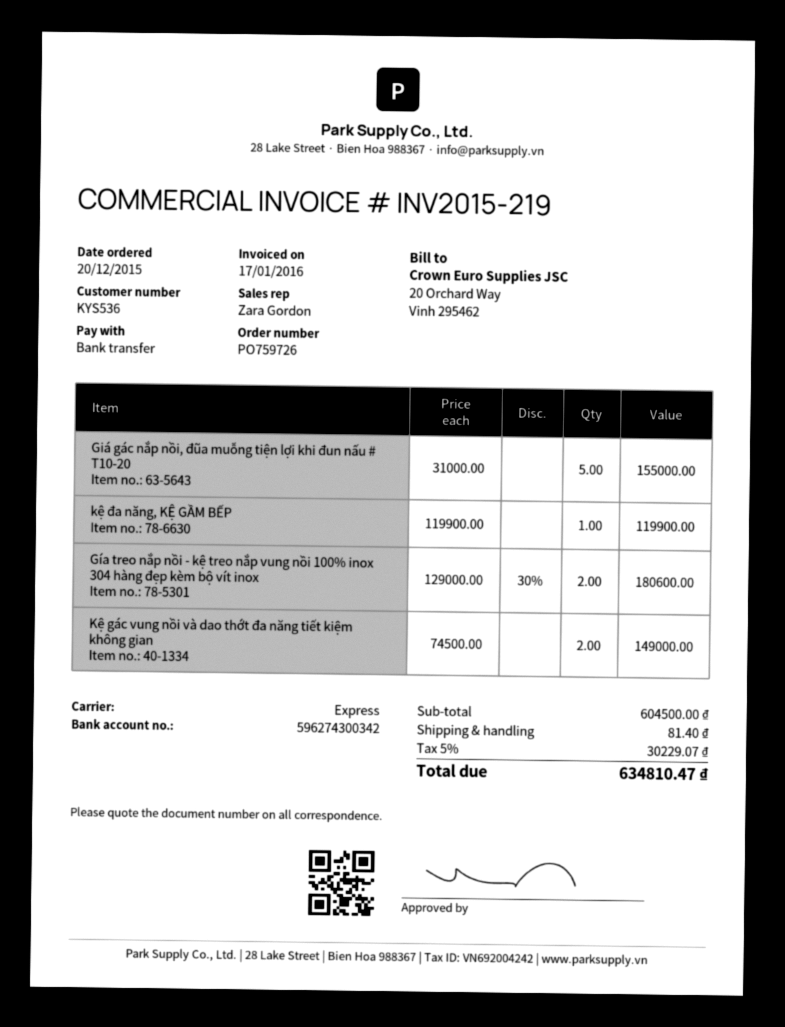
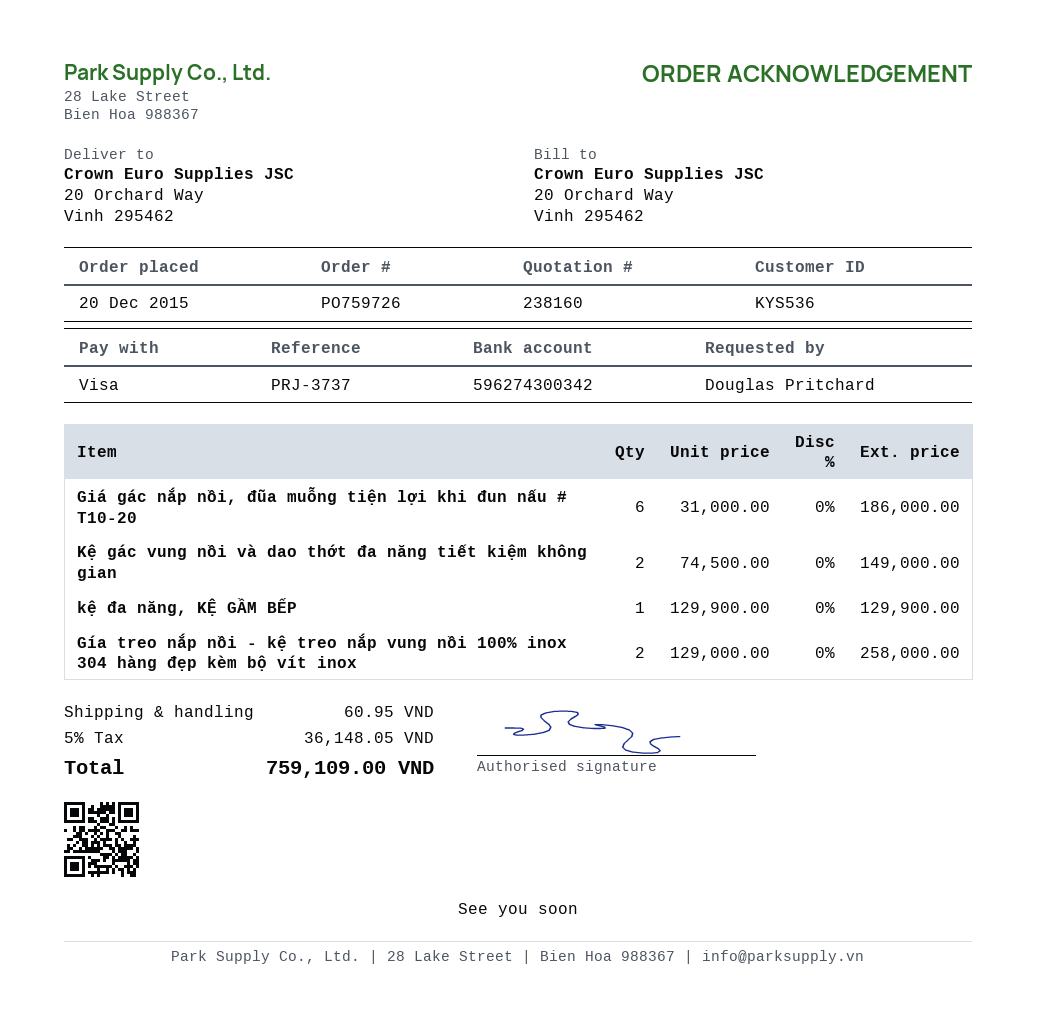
payment method: bank transfer -> Visa
Giá gác nắp nồi, đũa muỗng tiện lợi khi đun nấu # T10-20: 5 x 31000.00 = 155000.00 -> 6 x 31000.00 = 186000.00
kệ đa năng, KỆ GẦM BẾP: 1 x 119900.00 = 119900.00 -> 1 x 129900.00 = 129900.00
Gía treo nắp nồi - kệ treo nắp vung nồi 100% inox 304 hàng đẹp kèm bộ vít inox: 2 x 129000.00 - 30% = 180600.00 -> 2 x 129000.00 = 258000.00
shipping: 81.40 -> 60.95
tax: 5% = 30229.07 -> 5% = 36148.05
total: 634810.47 -> 759109.00

